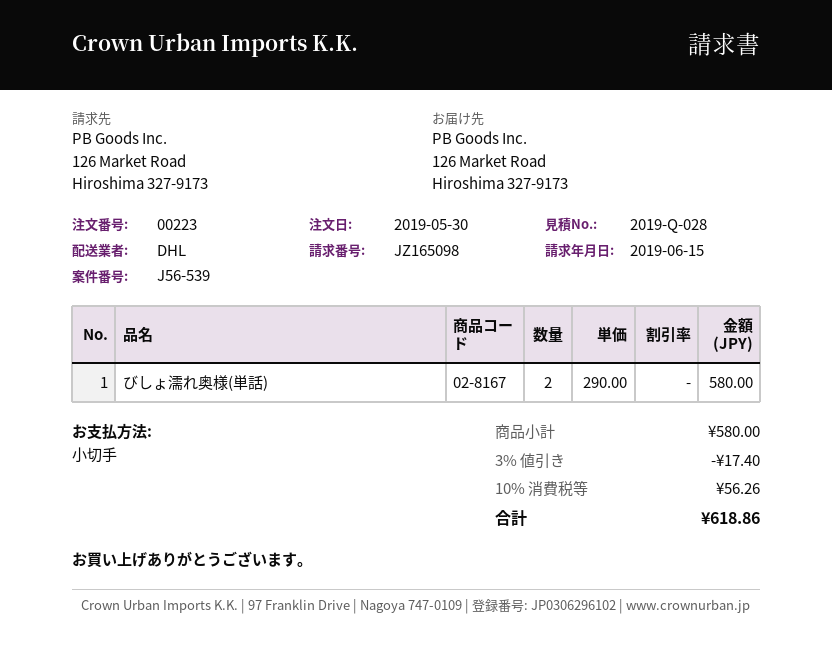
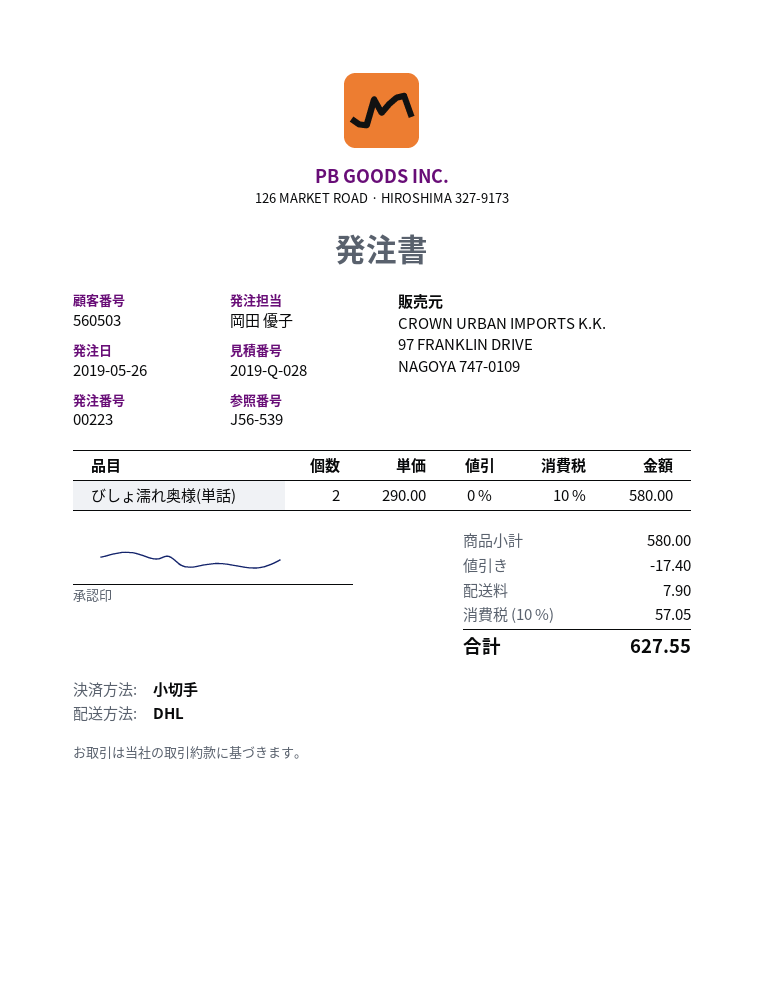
order date: 2019-05-30 -> 2019-05-26
shipping: none -> 7.90
tax: 10% = 56.26 -> 10% = 57.05
total: 618.86 -> 627.55

